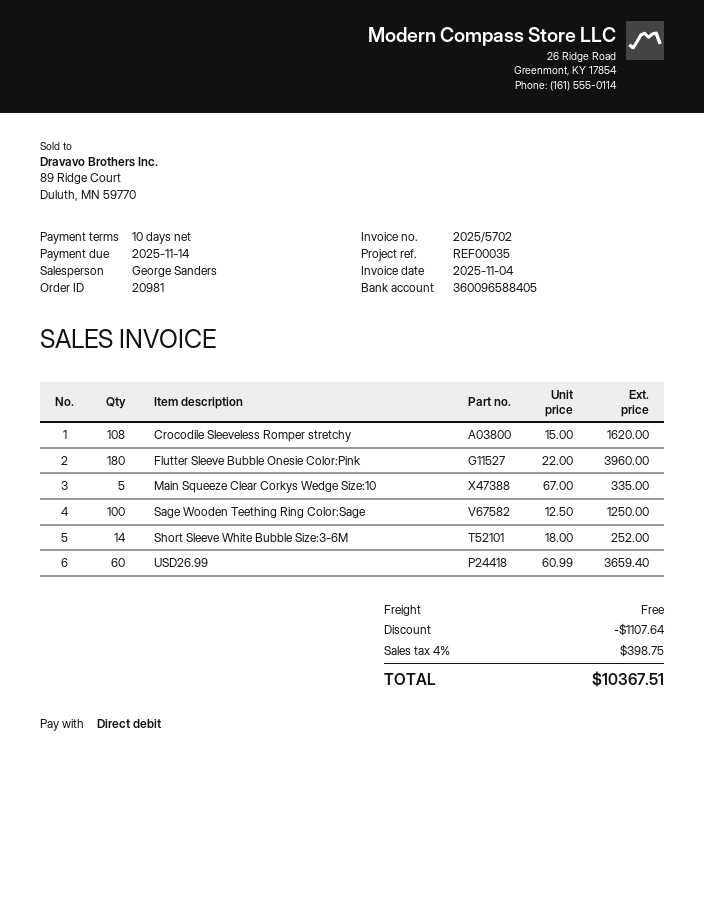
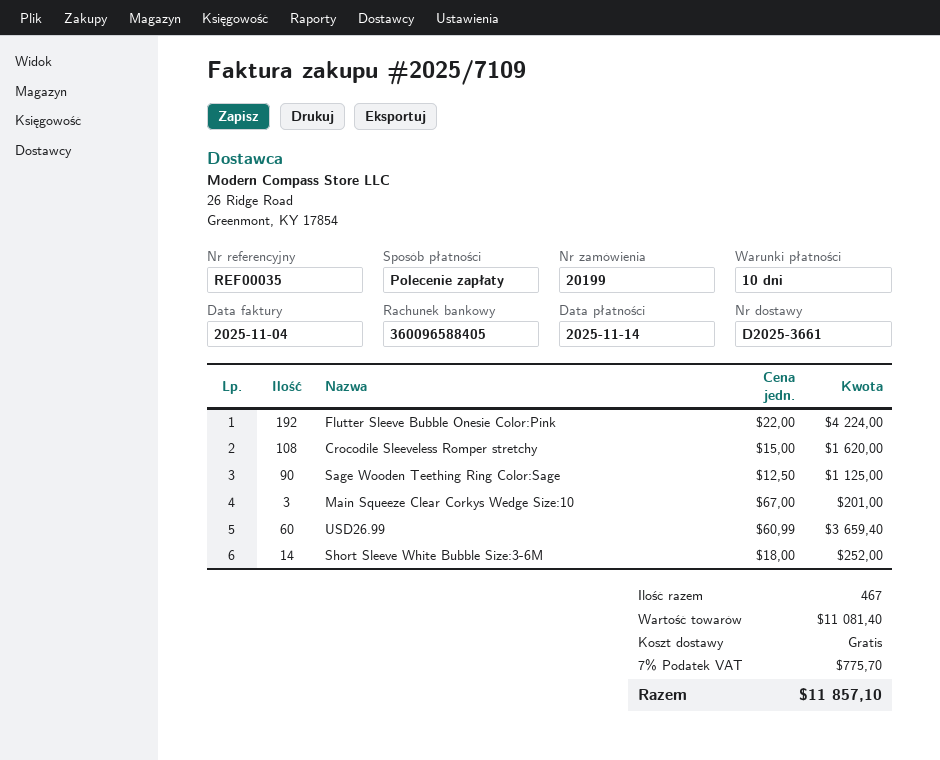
order number: 20981 -> 20199
invoice number: 2025/5702 -> 2025/7109
Flutter Sleeve Bubble Onesie Color:Pink: 180 x 22.00 = 3960.00 -> 192 x 22.00 = 4224.00
Main Squeeze Clear Corkys Wedge Size:10: 5 x 67.00 = 335.00 -> 3 x 67.00 = 201.00
Sage Wooden Teething Ring Color:Sage: 100 x 12.50 = 1250.00 -> 90 x 12.50 = 1125.00
discount: 1107.64 -> none
tax: 4% = 398.75 -> 7% = 775.70
total: 10367.51 -> 11857.10

